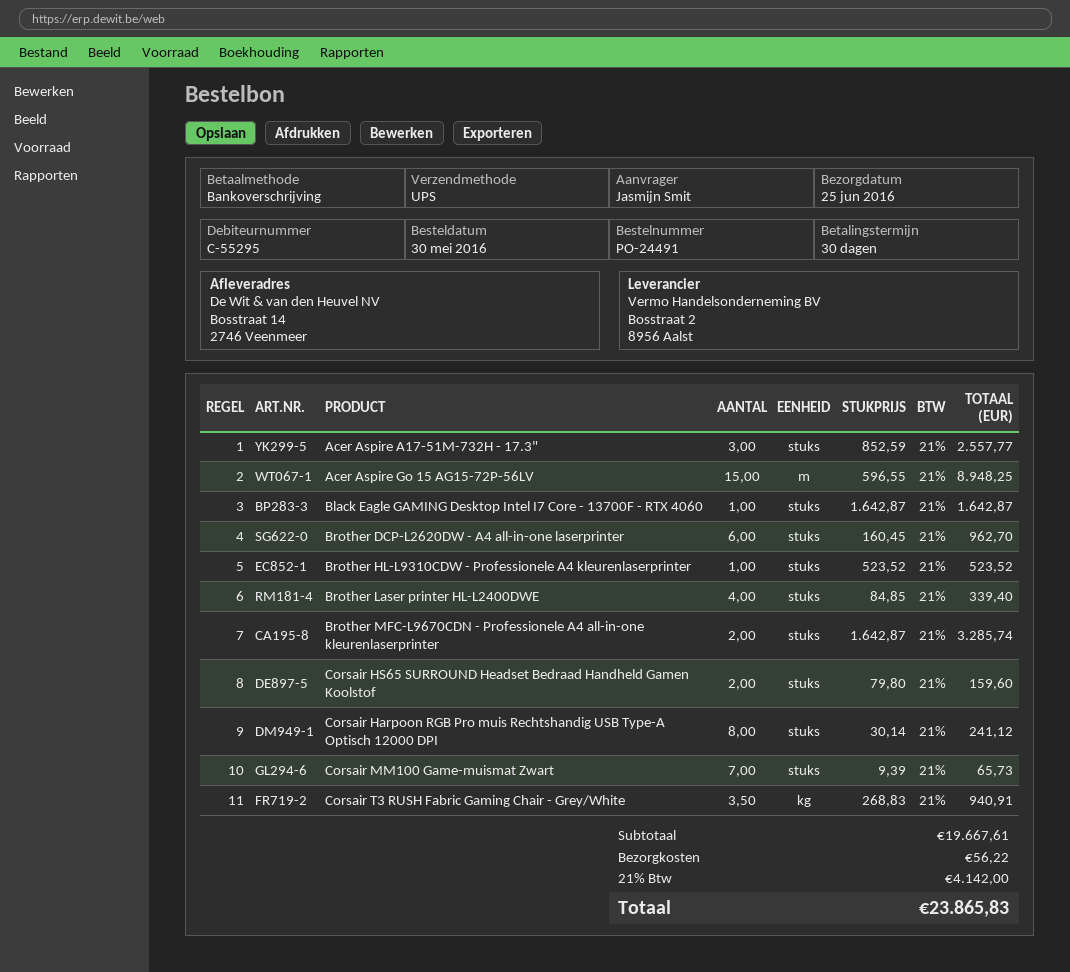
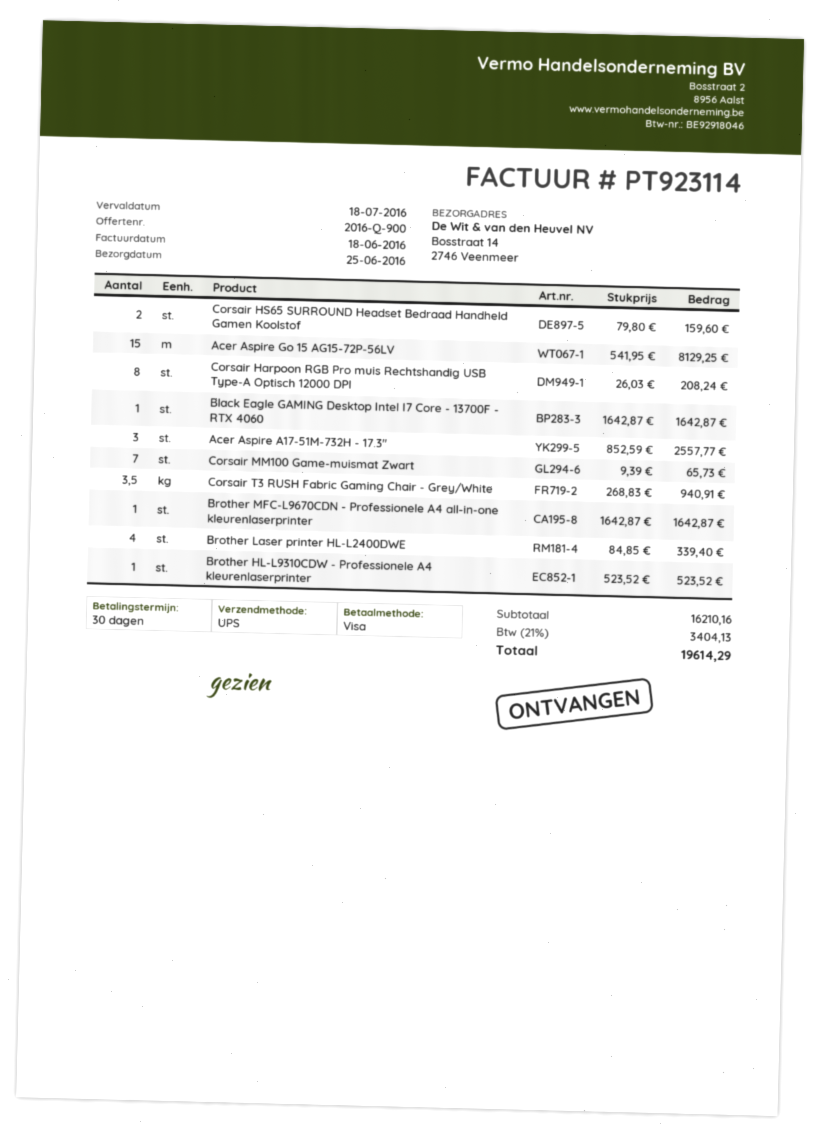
payment method: bank transfer -> Visa
Acer Aspire Go 15 AG15-72P-56LV: 15 x 596.55 = 8948.25 -> 15 x 541.95 = 8129.25
Brother DCP-L2620DW - A4 all-in-one laserprinter: 6 x 160.45 = 962.70 -> none
Brother MFC-L9670CDN - Professionele A4 all-in-one kleurenlaserprinter: 2 x 1642.87 = 3285.74 -> 1 x 1642.87 = 1642.87
Corsair Harpoon RGB Pro muis Rechtshandig USB Type-A Optisch 12000 DPI: 8 x 30.14 = 241.12 -> 8 x 26.03 = 208.24
subtotal: 19667.61 -> 16210.16
shipping: 56.22 -> none
tax: 21% = 4142.00 -> 21% = 3404.13
total: 23865.83 -> 19614.29

